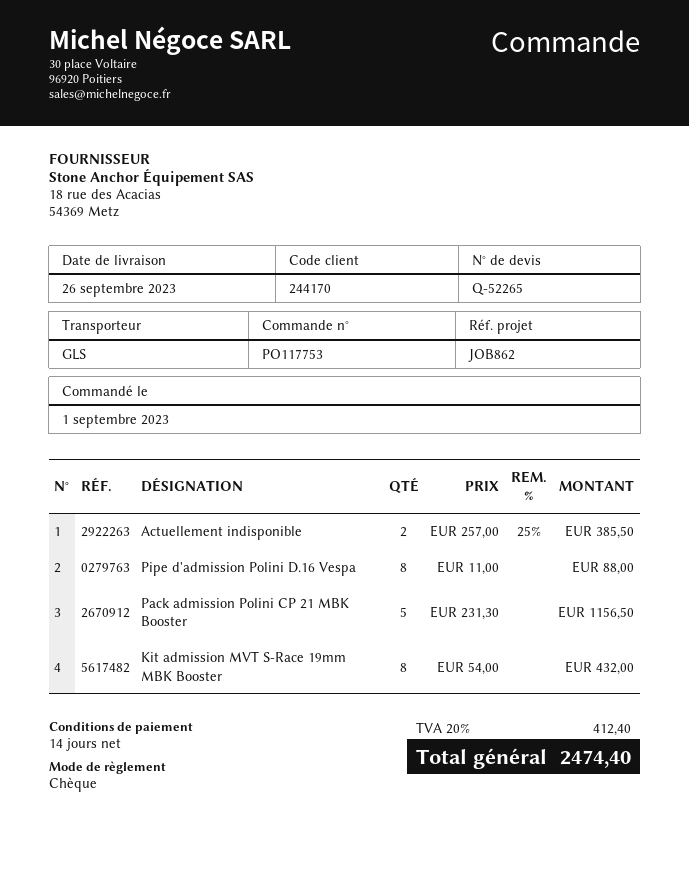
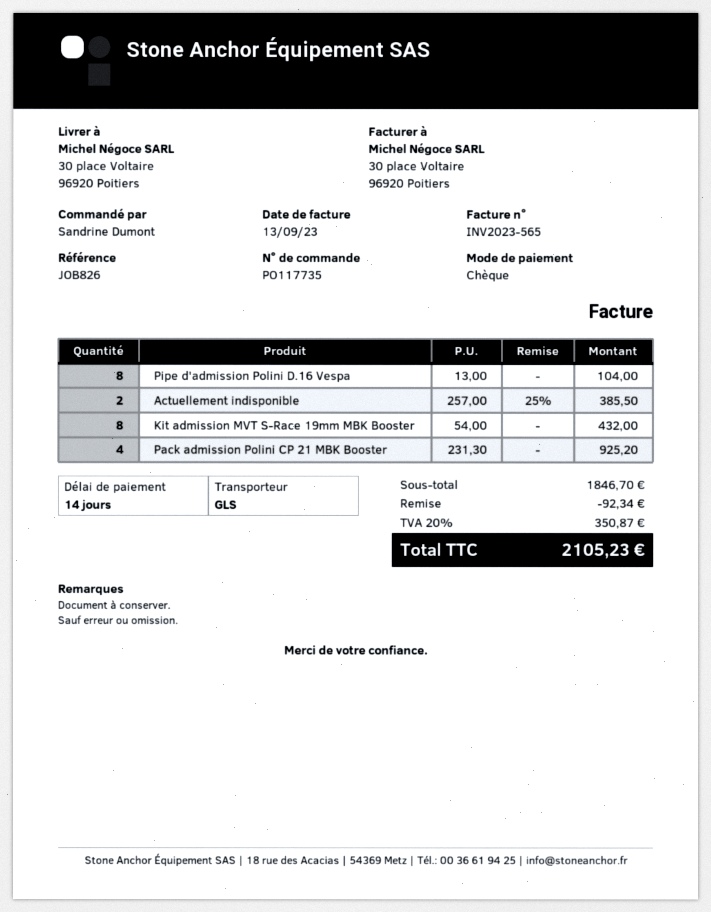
order number: PO117753 -> PO117735
reference: JOB862 -> JOB826
Pipe d'admission Polini D.16 Vespa: 8 x 11.00 = 88.00 -> 8 x 13.00 = 104.00
Pack admission Polini CP 21 MBK Booster: 5 x 231.30 = 1156.50 -> 4 x 231.30 = 925.20
discount: none -> 92.34
tax: 20% = 412.40 -> 20% = 350.87
total: 2474.40 -> 2105.23

